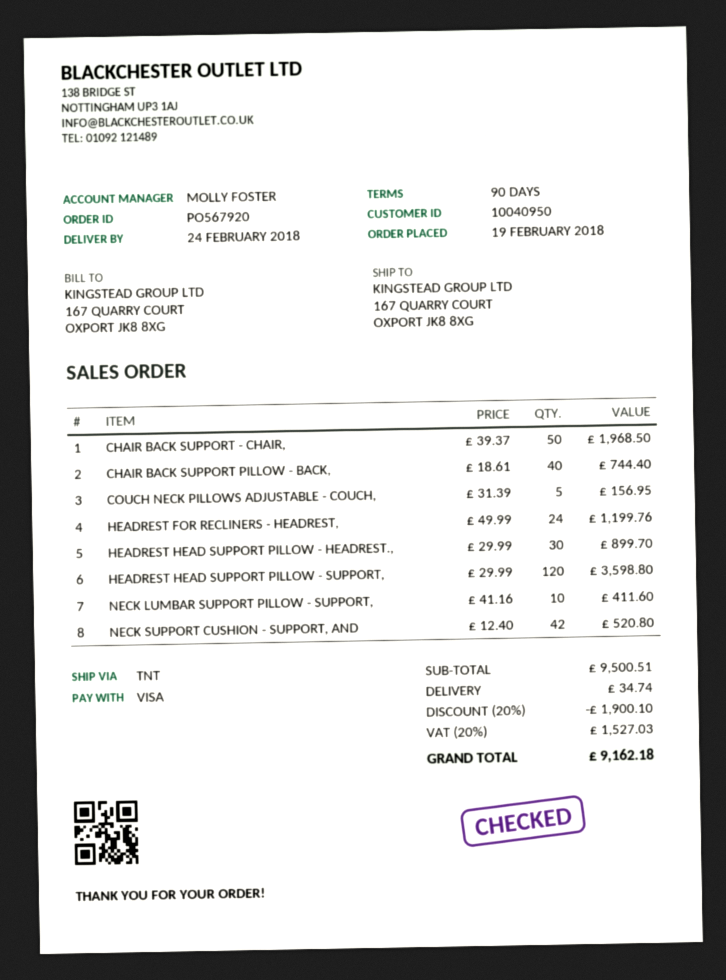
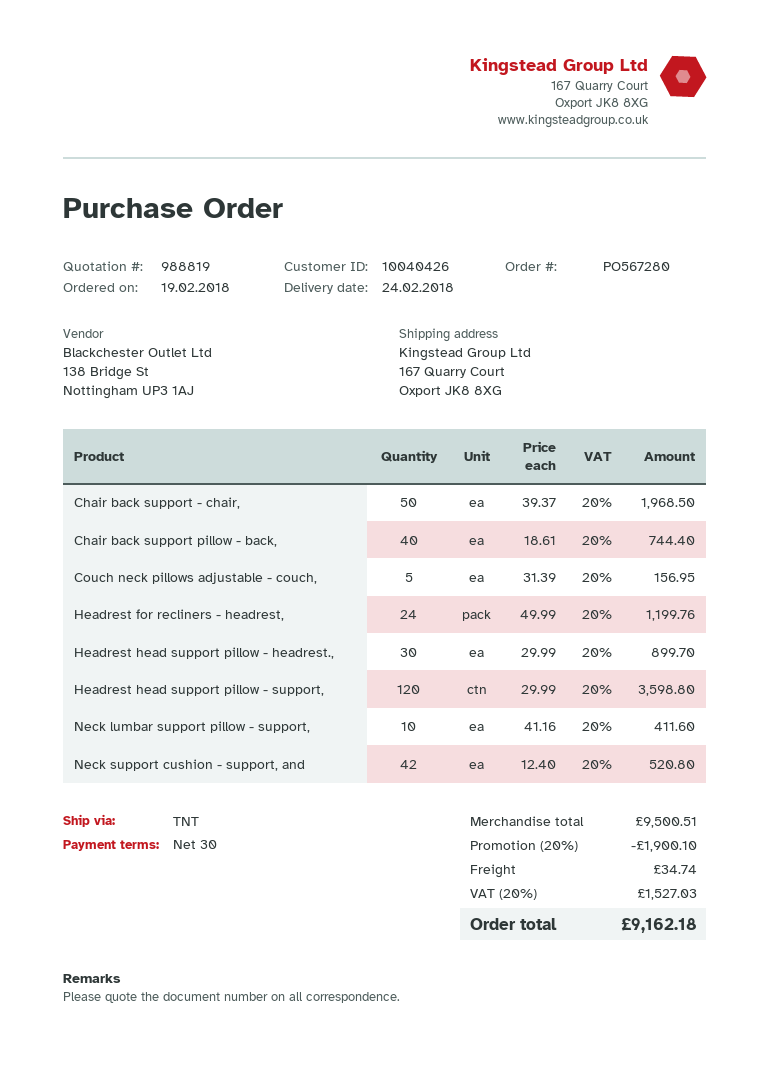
order number: PO567920 -> PO567280
payment terms: 90 days -> 30 days
customer number: 10040950 -> 10040426

